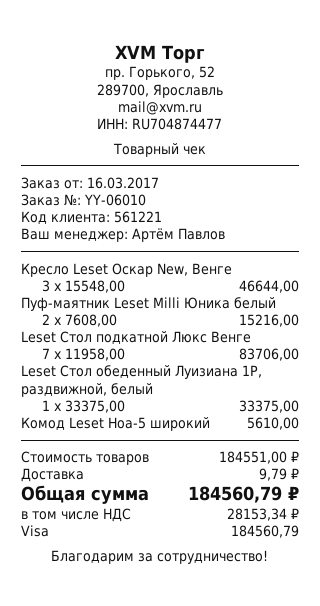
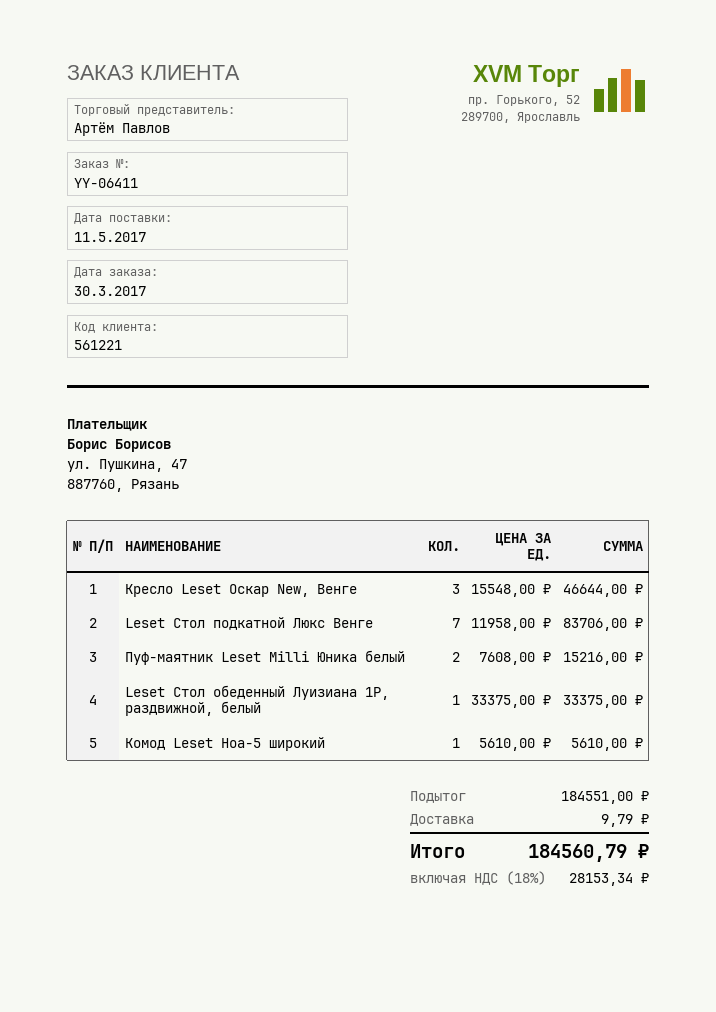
order number: YY-06010 -> YY-06411
order date: 2017-03-16 -> 2017-03-30

